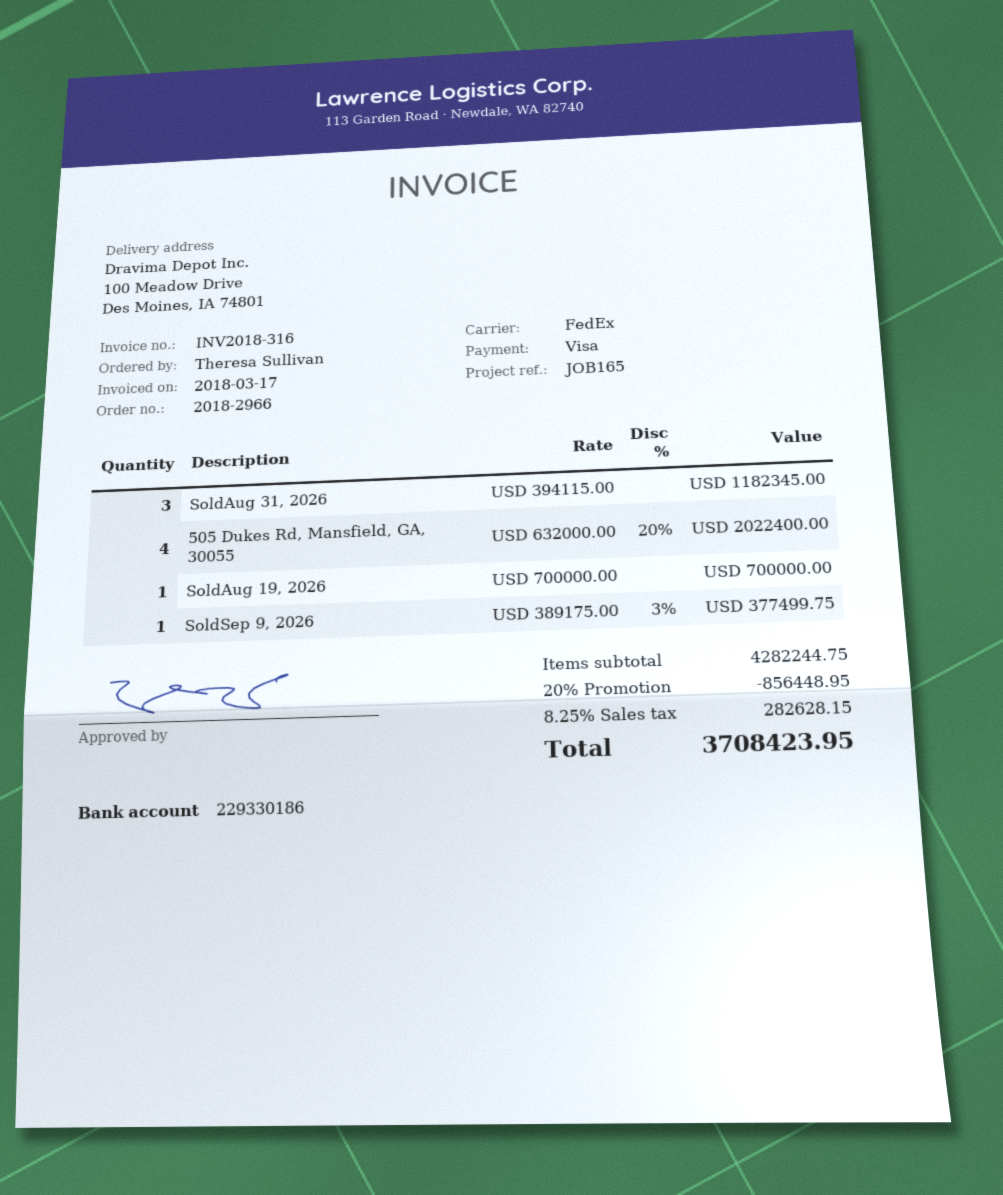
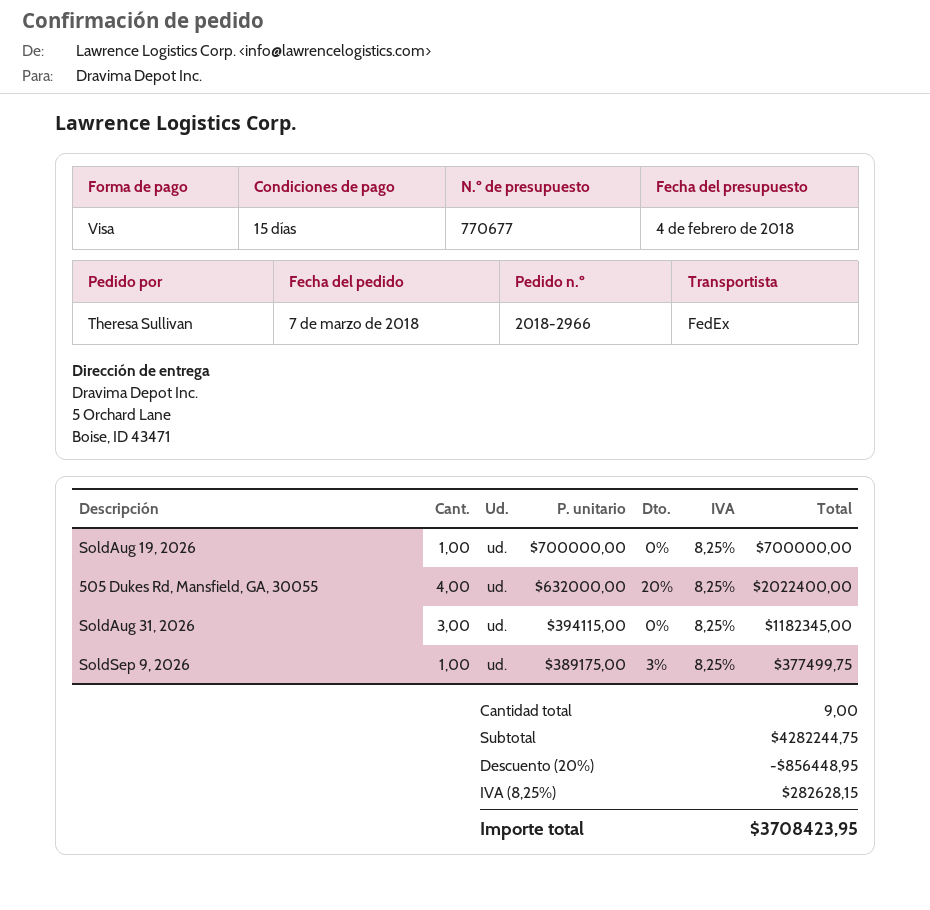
ship to: 100 Meadow Drive, Des Moines, IA 74801 -> 5 Orchard Lane, Boise, ID 43471

